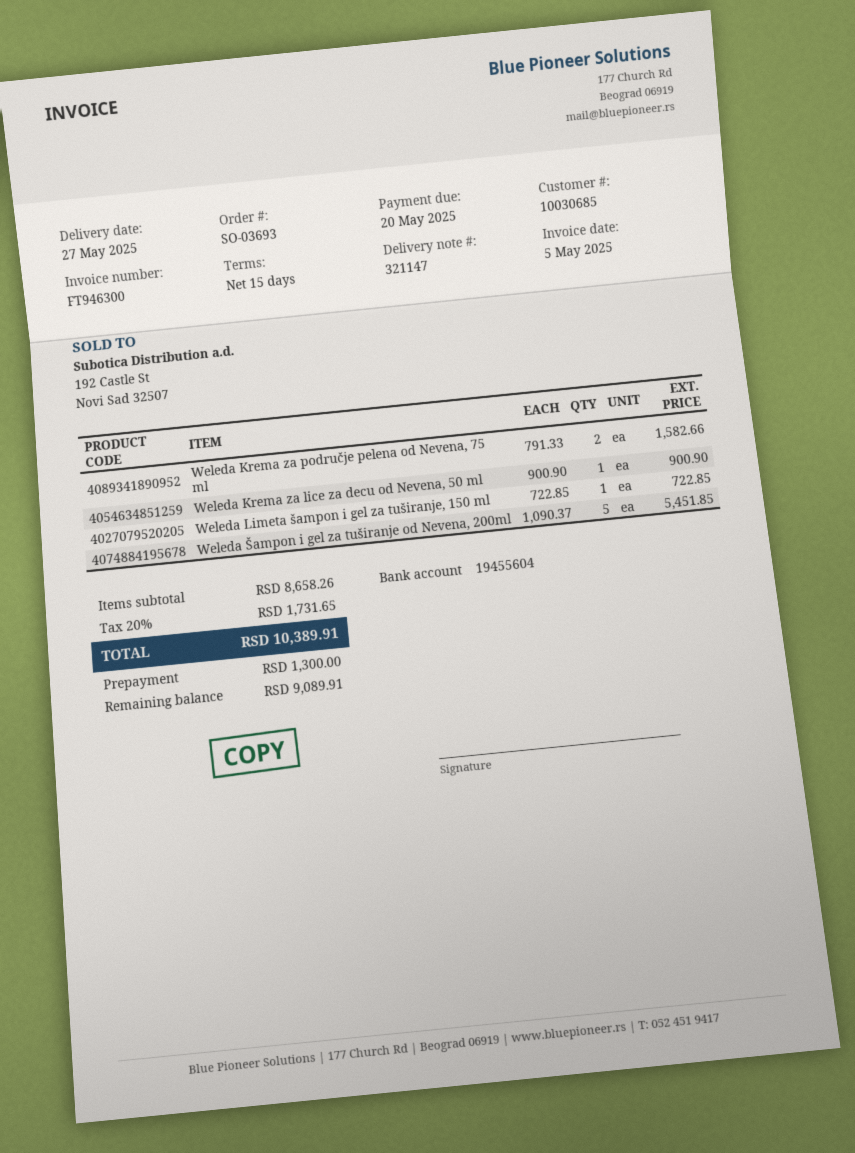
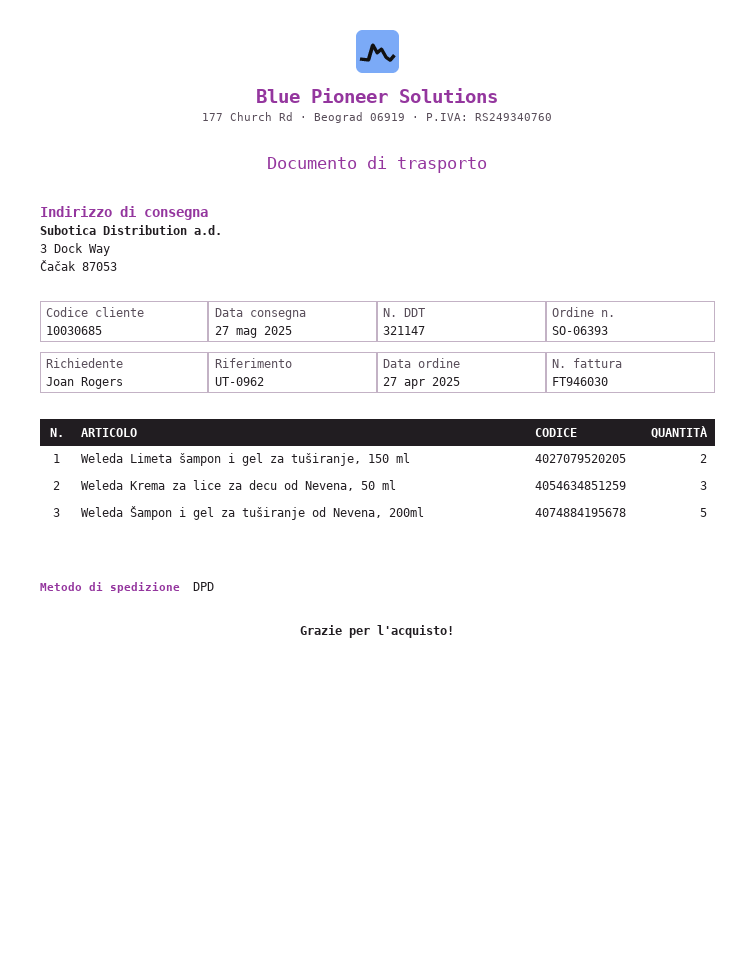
order number: SO-03693 -> SO-06393
invoice number: FT946300 -> FT946030
Weleda Krema za područje pelena od Nevena, 75 ml: 2 -> none
Weleda Krema za lice za decu od Nevena, 50 ml: 1 -> 3
Weleda Limeta šampon i gel za tuširanje, 150 ml: 1 -> 2

